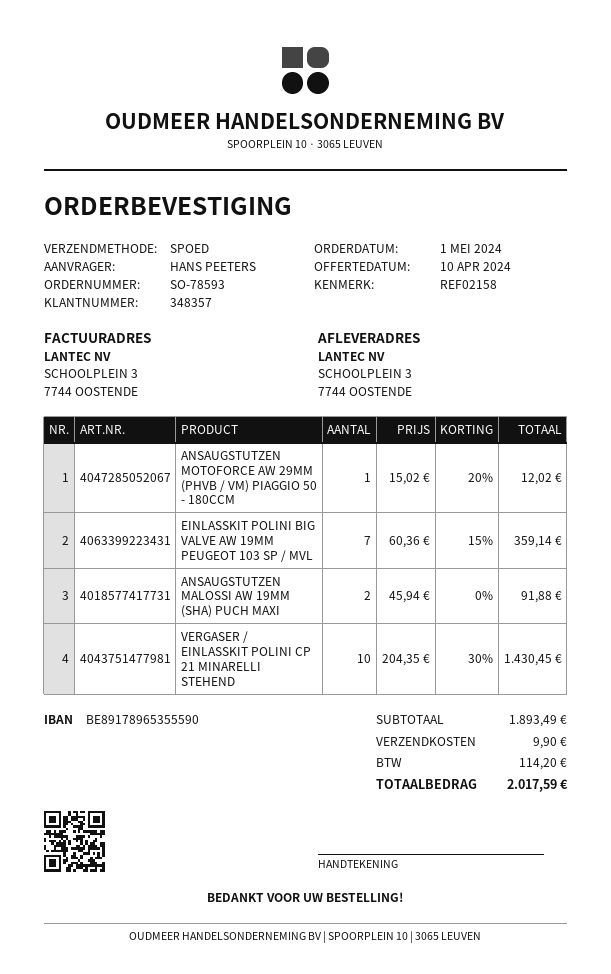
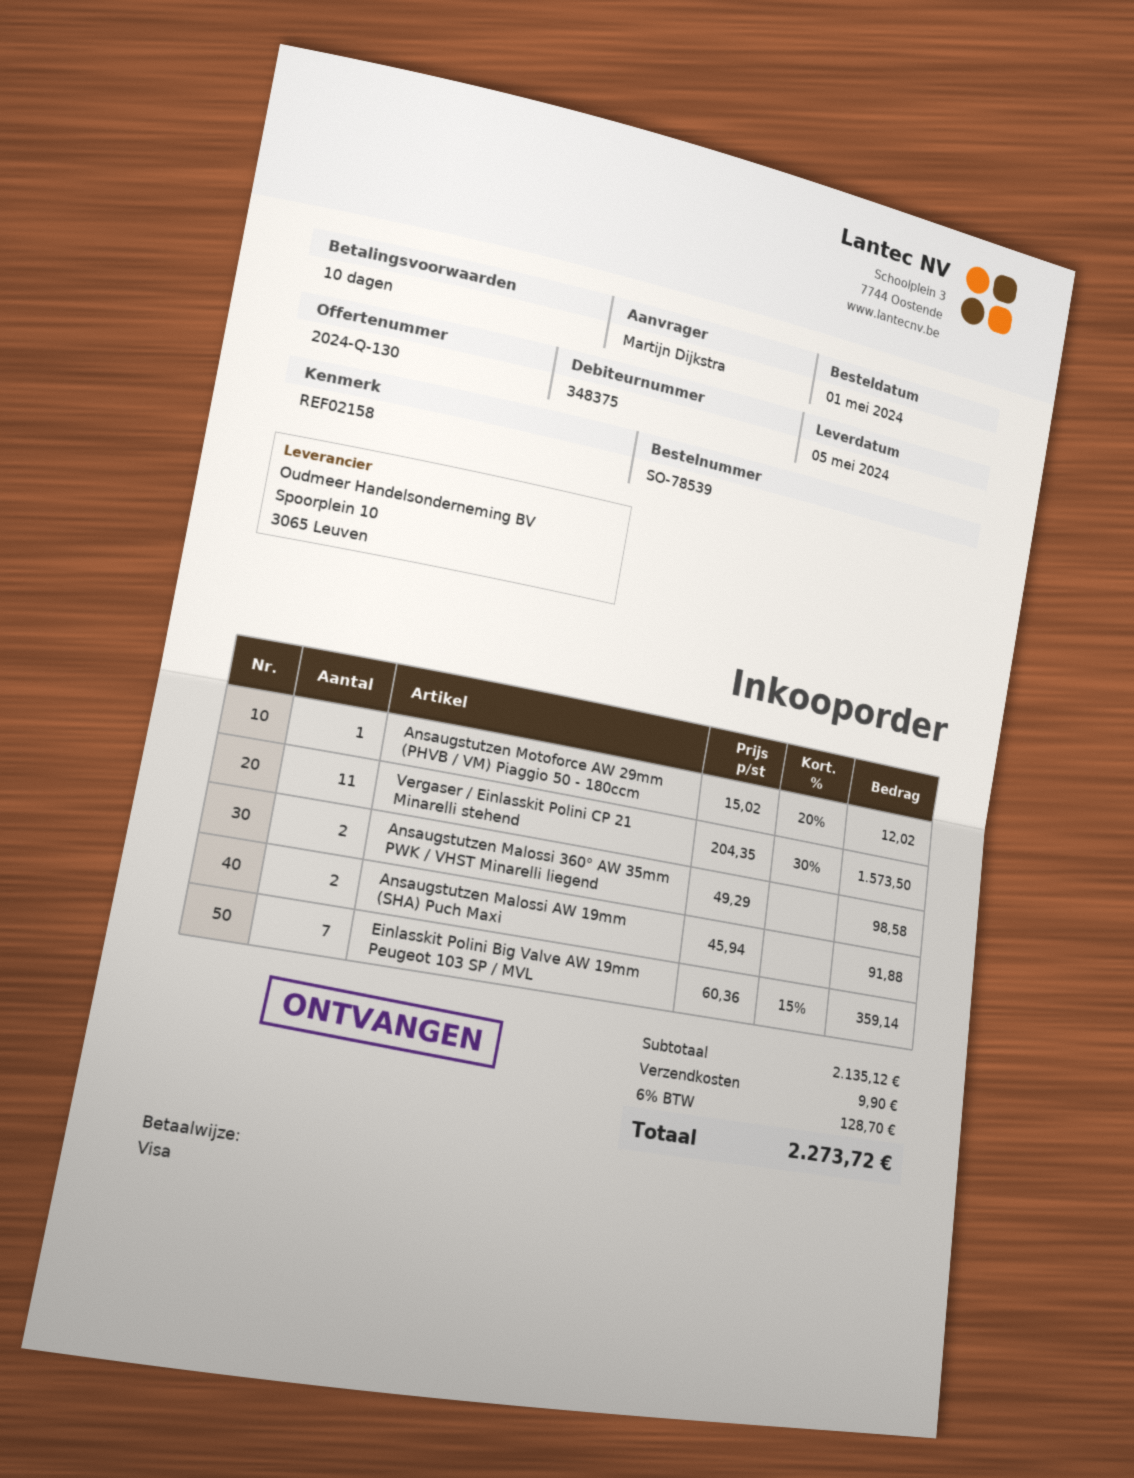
order number: SO-78593 -> SO-78539
customer number: 348357 -> 348375
ordered by: HANS PEETERS -> Martijn Dijkstra
VERGASER / EINLASSKIT POLINI CP 21 MINARELLI STEHEND: 10 x 204.35 - 30% = 1430.45 -> 11 x 204.35 - 30% = 1573.50
Ansaugstutzen Malossi 360° AW 35mm PWK / VHST Minarelli liegend: none -> 2 x 49.29 = 98.58
subtotal: 1893.49 -> 2135.12
tax: 114.20 -> 128.70
total: 2017.59 -> 2273.72

